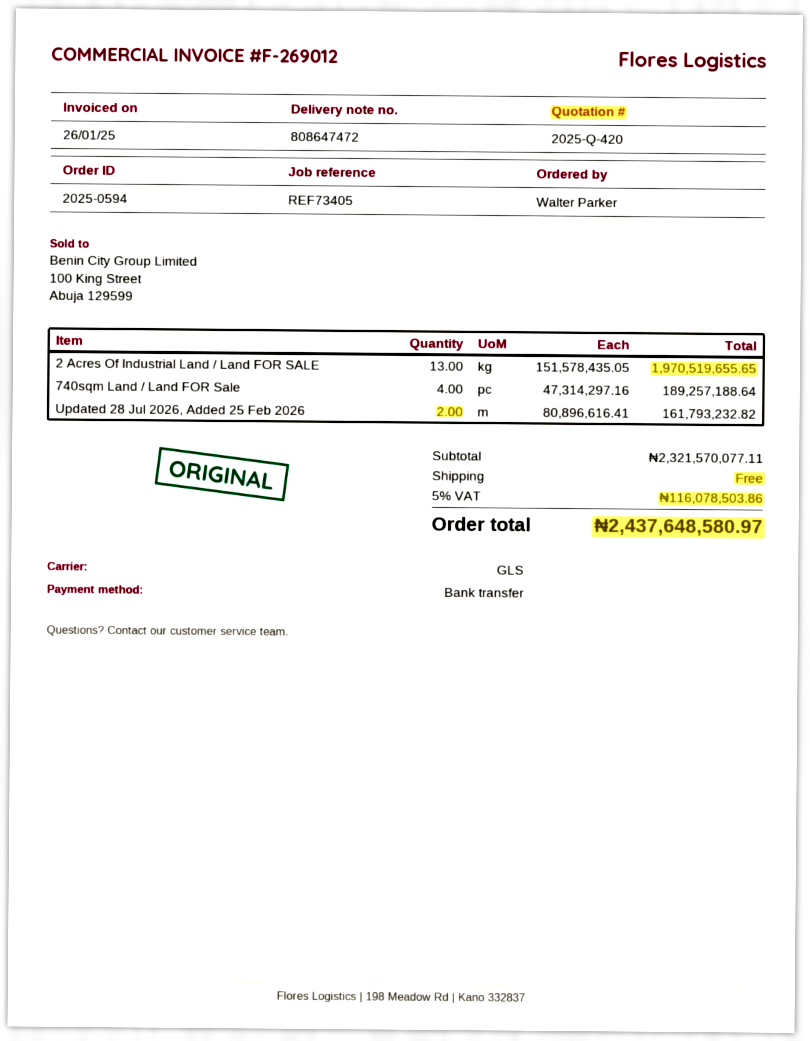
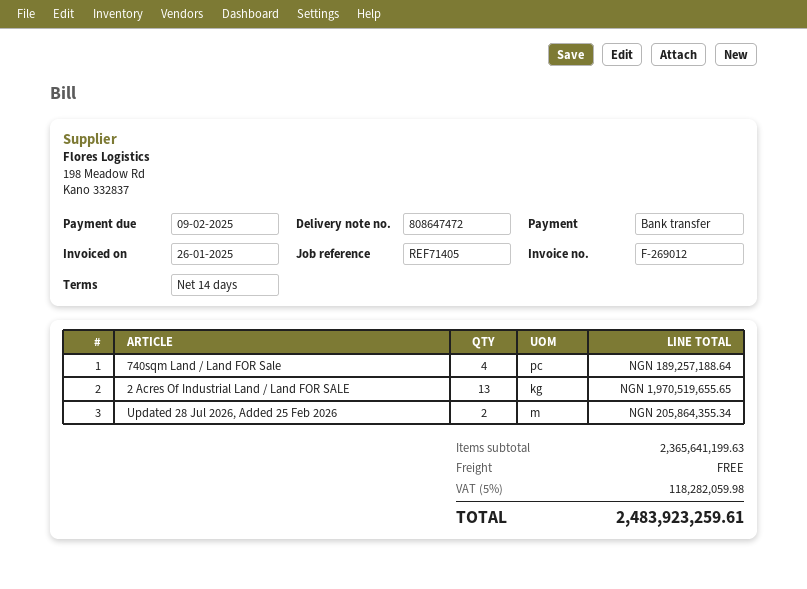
reference: REF73405 -> REF71405
Updated 28 Jul 2026, Added 25 Feb 2026: 2 for 161793232.82 -> 2 for 205864355.34
subtotal: 2321570077.11 -> 2365641199.63
tax: 5% = 116078503.86 -> 5% = 118282059.98
total: 2437648580.97 -> 2483923259.61

